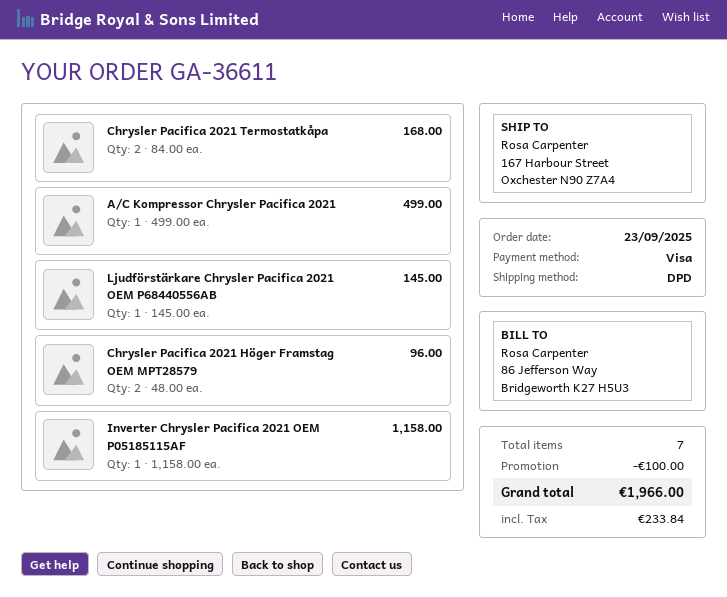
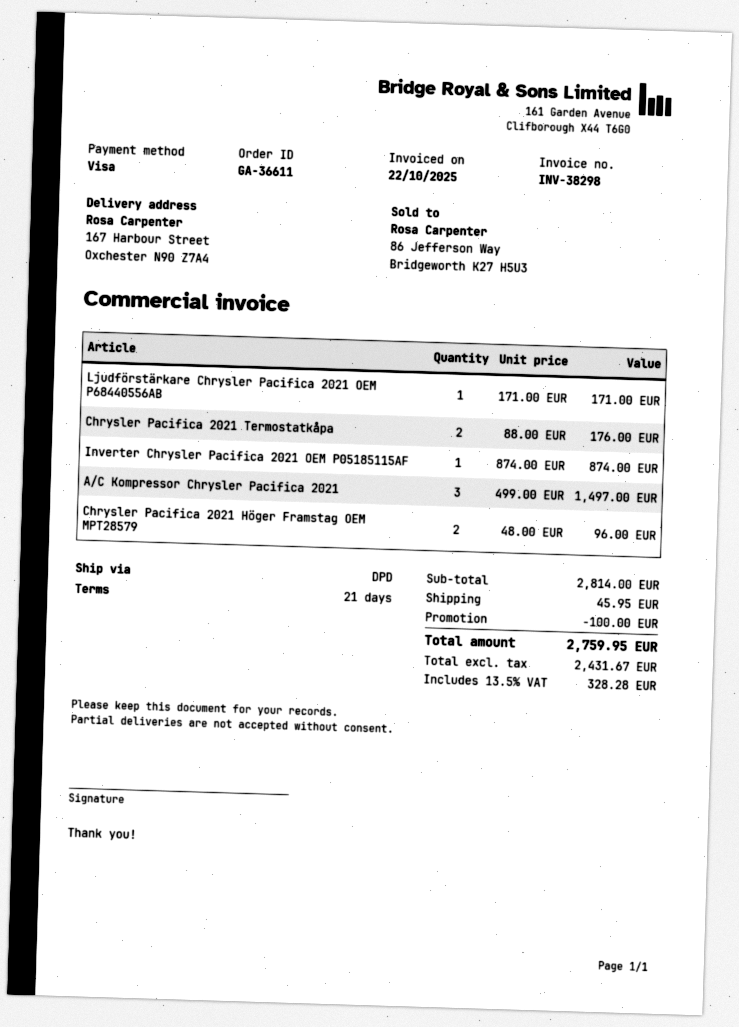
Chrysler Pacifica 2021 Termostatkåpa: 2 x 84.00 = 168.00 -> 2 x 88.00 = 176.00
A/C Kompressor Chrysler Pacifica 2021: 1 x 499.00 = 499.00 -> 3 x 499.00 = 1497.00
Ljudförstärkare Chrysler Pacifica 2021 OEM P68440556AB: 1 x 145.00 = 145.00 -> 1 x 171.00 = 171.00
Inverter Chrysler Pacifica 2021 OEM P05185115AF: 1 x 1158.00 = 1158.00 -> 1 x 874.00 = 874.00
shipping: none -> 45.95
tax: 233.84 -> 328.28
total: 1966.00 -> 2759.95

